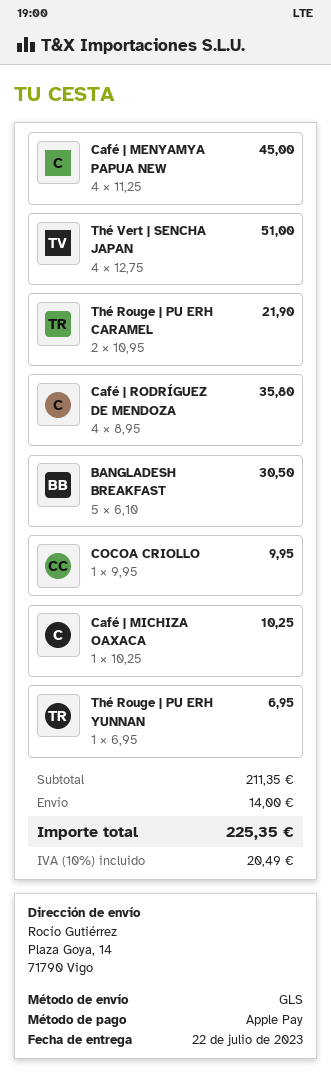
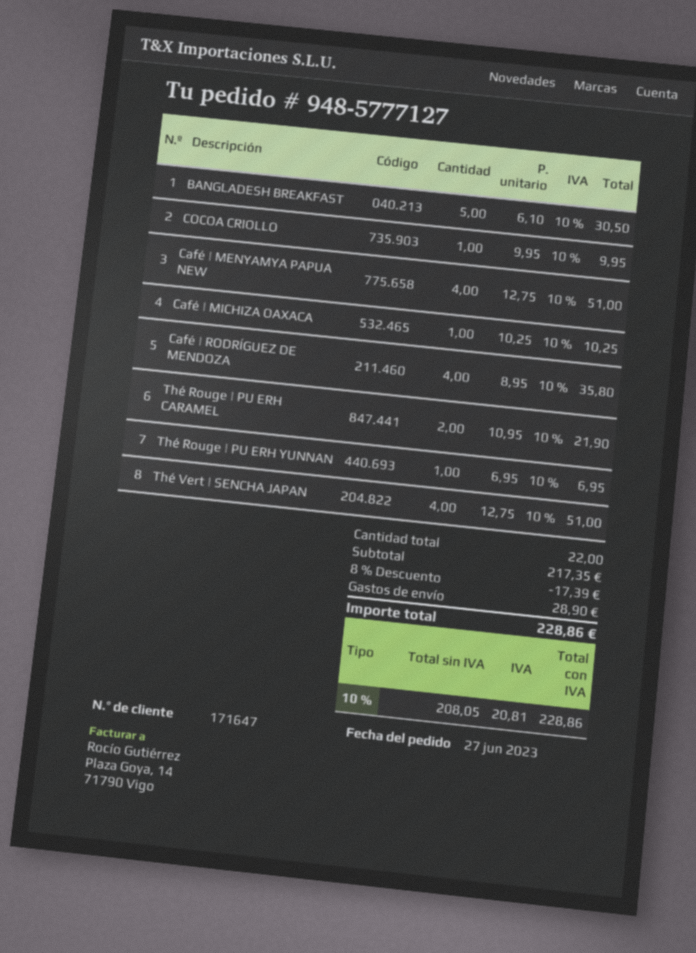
Café | MENYAMYA PAPUA NEW: 4 x 11.25 = 45.00 -> 4 x 12.75 = 51.00
subtotal: 211.35 -> 217.35
discount: none -> 8% = 17.39
shipping: 14.00 -> 28.90
tax: 10% = 20.49 -> 10% = 20.81
total: 225.35 -> 228.86

